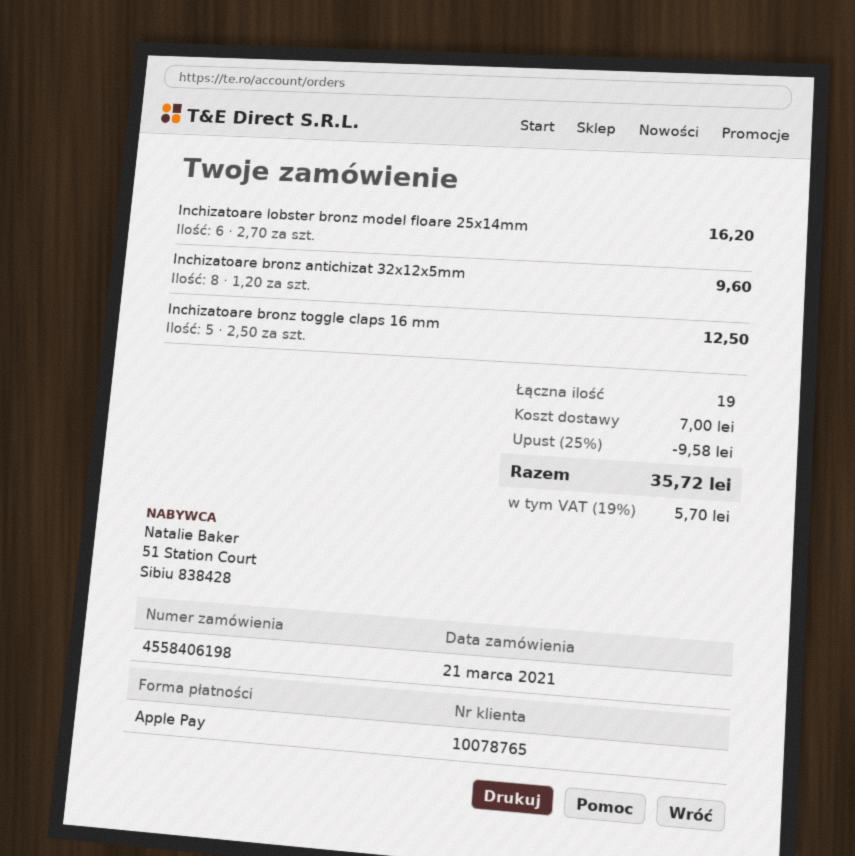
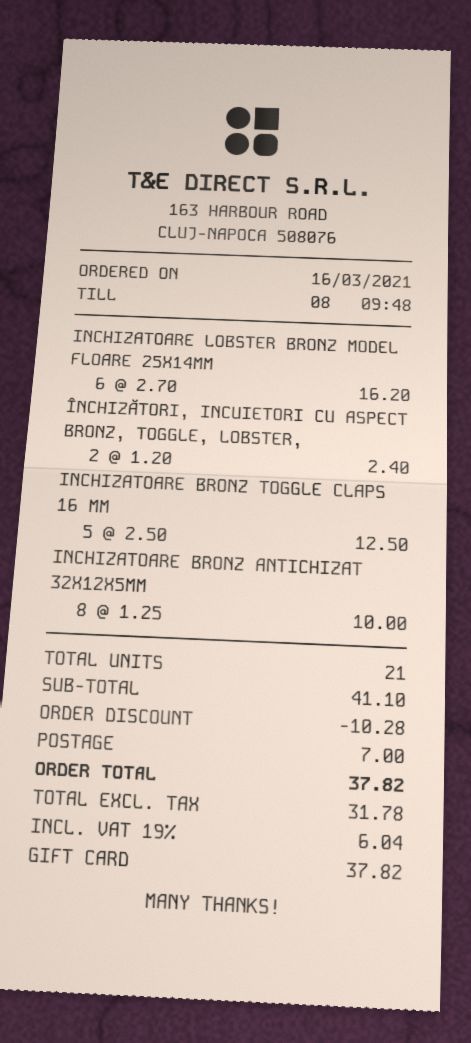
order date: 2021-03-21 -> 2021-03-16
payment method: Apple Pay -> gift card
Inchizatoare bronz antichizat 32x12x5mm: 8 x 1.20 = 9.60 -> 8 x 1.25 = 10.00
ÎNCHIZĂTORI, INCUIETORI CU ASPECT BRONZ, TOGGLE, LOBSTER,: none -> 2 x 1.20 = 2.40
total quantity: 19 -> 21
discount: 9.58 -> 10.28
tax: 19% = 5.70 -> 19% = 6.04
total: 35.72 -> 37.82

